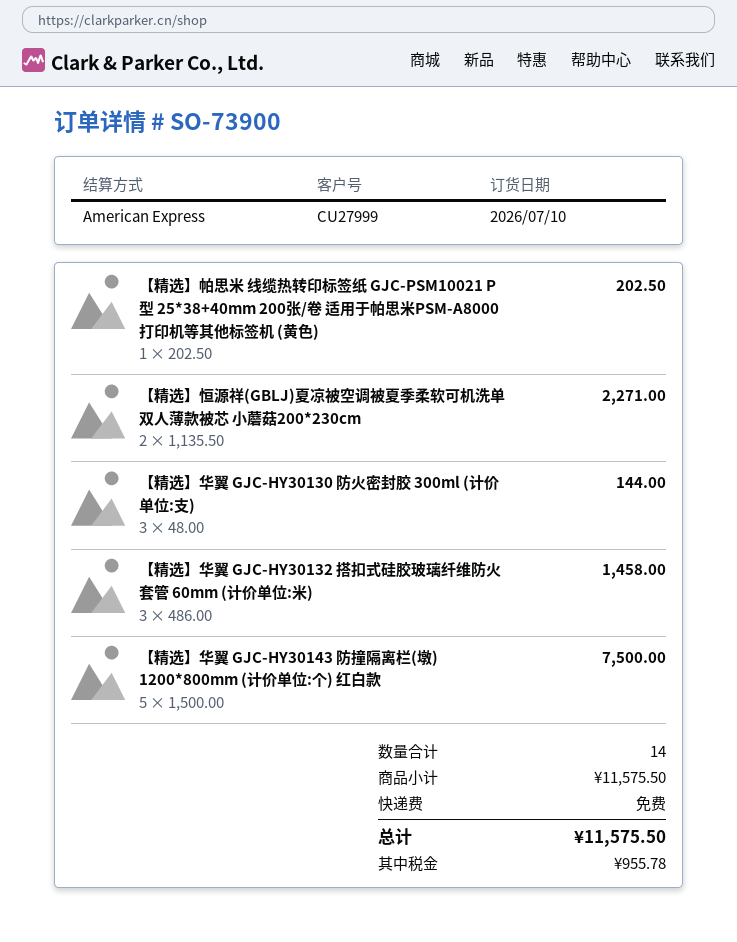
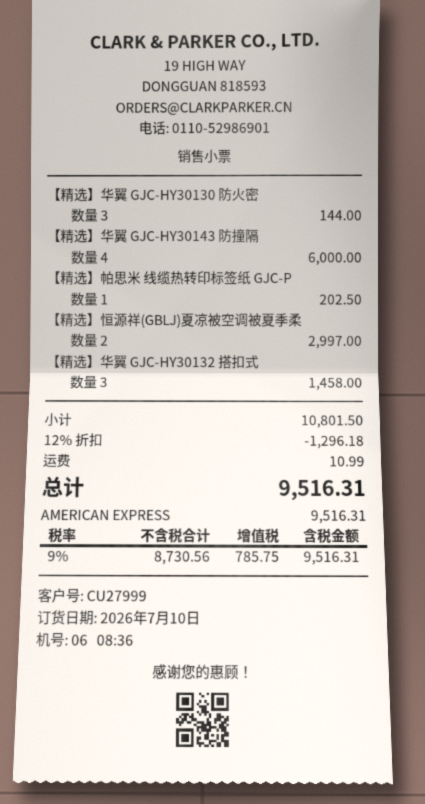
【精选】恒源祥(GBLJ)夏凉被空调被夏季柔软可机洗单双人薄款被芯 小蘑菇200*230cm: 2 for 2271.00 -> 2 for 2997.00
【精选】华翼 GJC-HY30143 防撞隔离栏(墩) 1200*800mm (计价单位:个) 红白款: 5 for 7500.00 -> 4 for 6000.00
subtotal: 11575.50 -> 10801.50
discount: none -> 12% = 1296.18
shipping: 0.00 -> 10.99
tax: 955.78 -> 785.75
total: 11575.50 -> 9516.31

